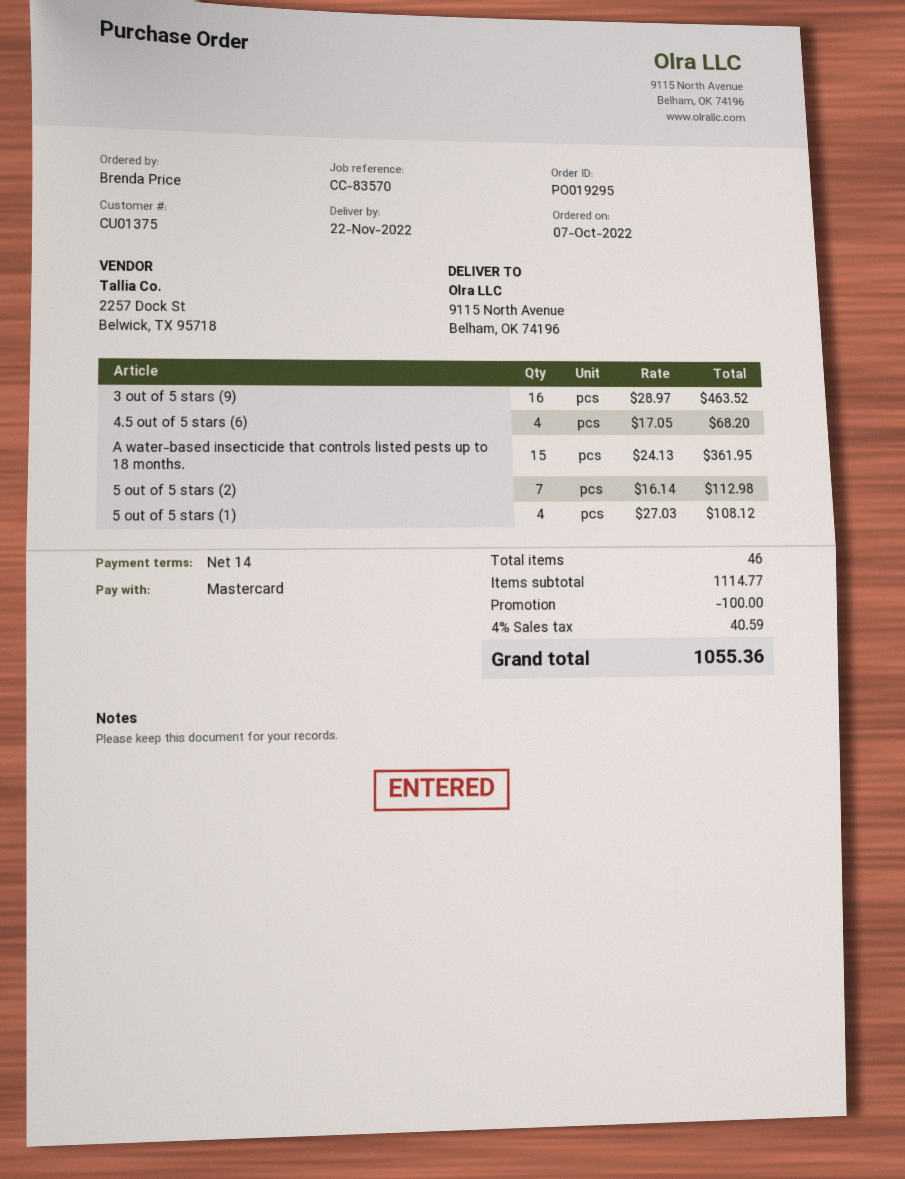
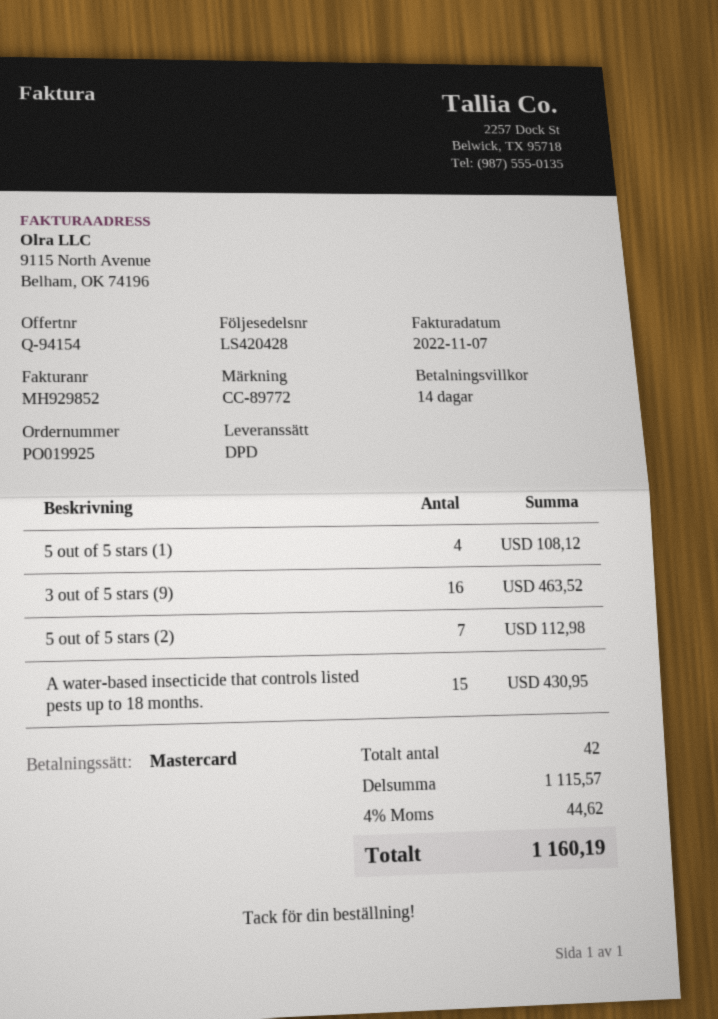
order number: PO019295 -> PO019925
reference: CC-83570 -> CC-89772
4.5 out of 5 stars (6): 4 for 68.20 -> none
A water-based insecticide that controls listed pests up to 18 months.: 15 for 361.95 -> 15 for 430.95
total quantity: 46 -> 42
subtotal: 1114.77 -> 1115.57
discount: 100.00 -> none
tax: 4% = 40.59 -> 4% = 44.62
total: 1055.36 -> 1160.19

